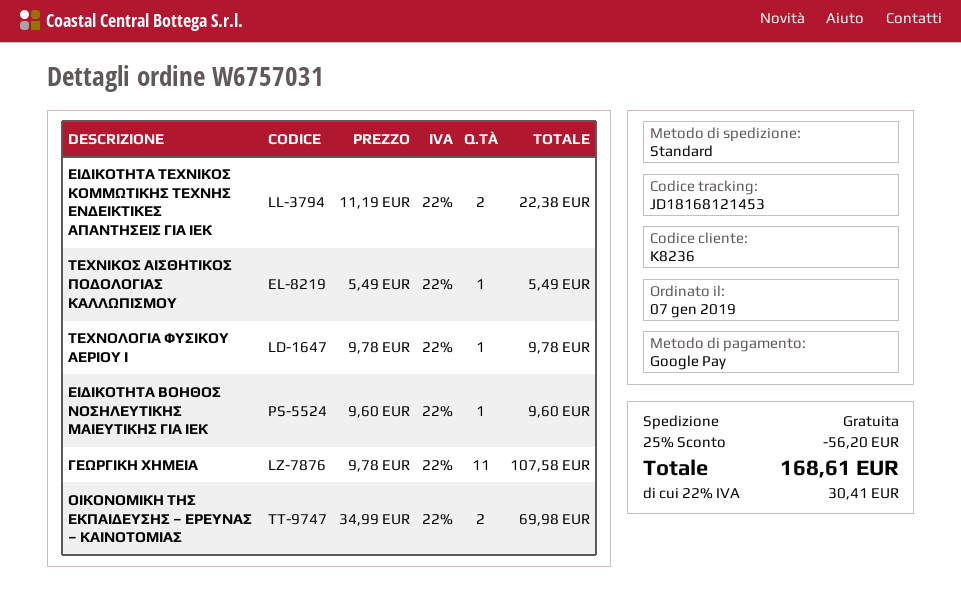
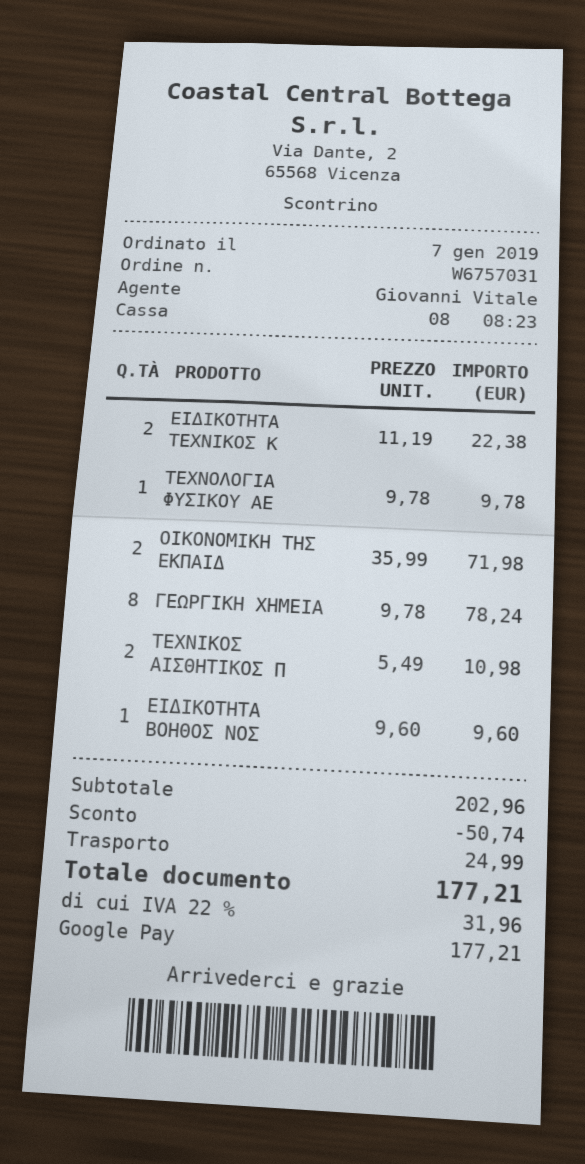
ΤΕΧΝΙΚΟΣ ΑΙΣΘΗΤΙΚΟΣ ΠΟΔΟΛΟΓΙΑΣ ΚΑΛΛΩΠΙΣΜΟΥ: 1 x 5.49 = 5.49 -> 2 x 5.49 = 10.98
ΓΕΩΡΓΙΚΗ ΧΗΜΕΙΑ: 11 x 9.78 = 107.58 -> 8 x 9.78 = 78.24
ΟΙΚΟΝΟΜΙΚΗ ΤΗΣ ΕΚΠΑΙΔΕΥΣΗΣ – ΕΡΕΥΝΑΣ – ΚΑΙΝΟΤΟΜΙΑΣ: 2 x 34.99 = 69.98 -> 2 x 35.99 = 71.98
discount: 56.20 -> 50.74
shipping: 0.00 -> 24.99
tax: 22% = 30.41 -> 22% = 31.96
total: 168.61 -> 177.21

